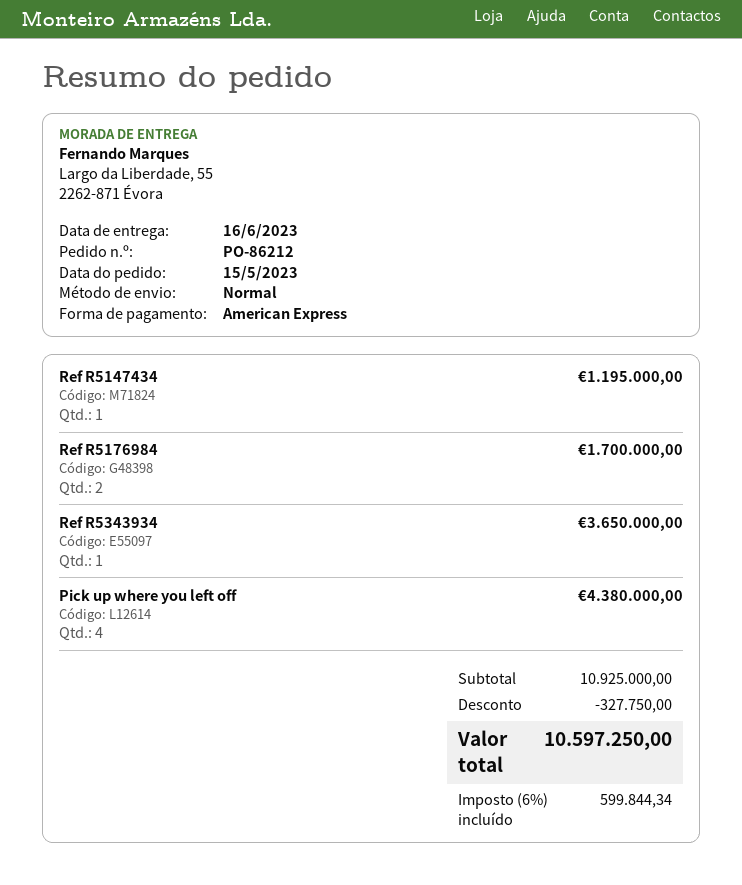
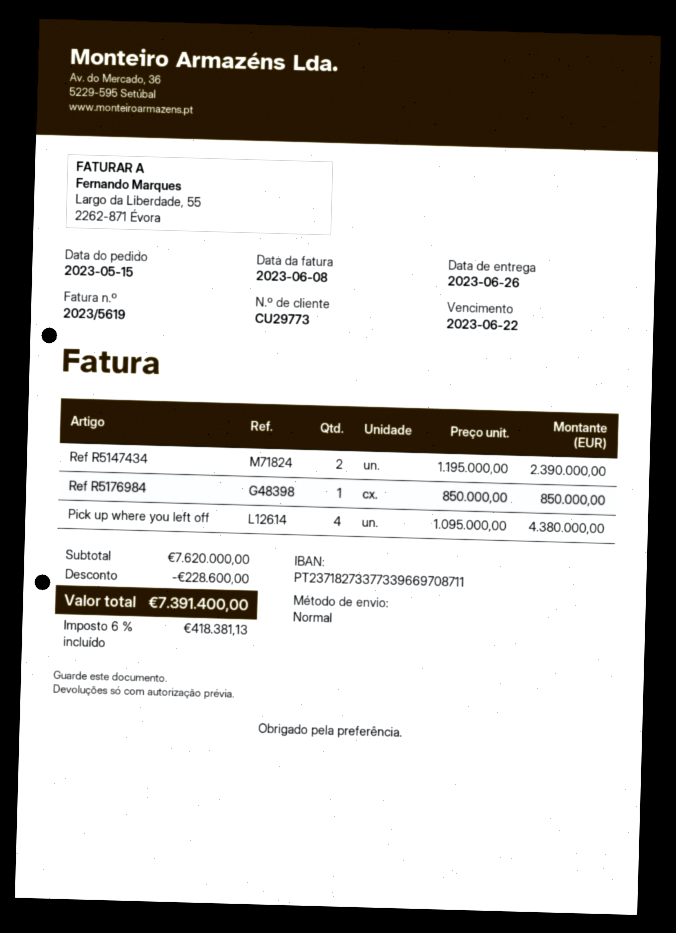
delivery date: 2023-06-16 -> 2023-06-26
Ref R5147434: 1 for 1195000.00 -> 2 for 2390000.00
Ref R5176984: 2 for 1700000.00 -> 1 for 850000.00
Ref R5343934: 1 for 3650000.00 -> none
subtotal: 10925000.00 -> 7620000.00
discount: 327750.00 -> 228600.00
tax: 6% = 599844.34 -> 6% = 418381.13
total: 10597250.00 -> 7391400.00

